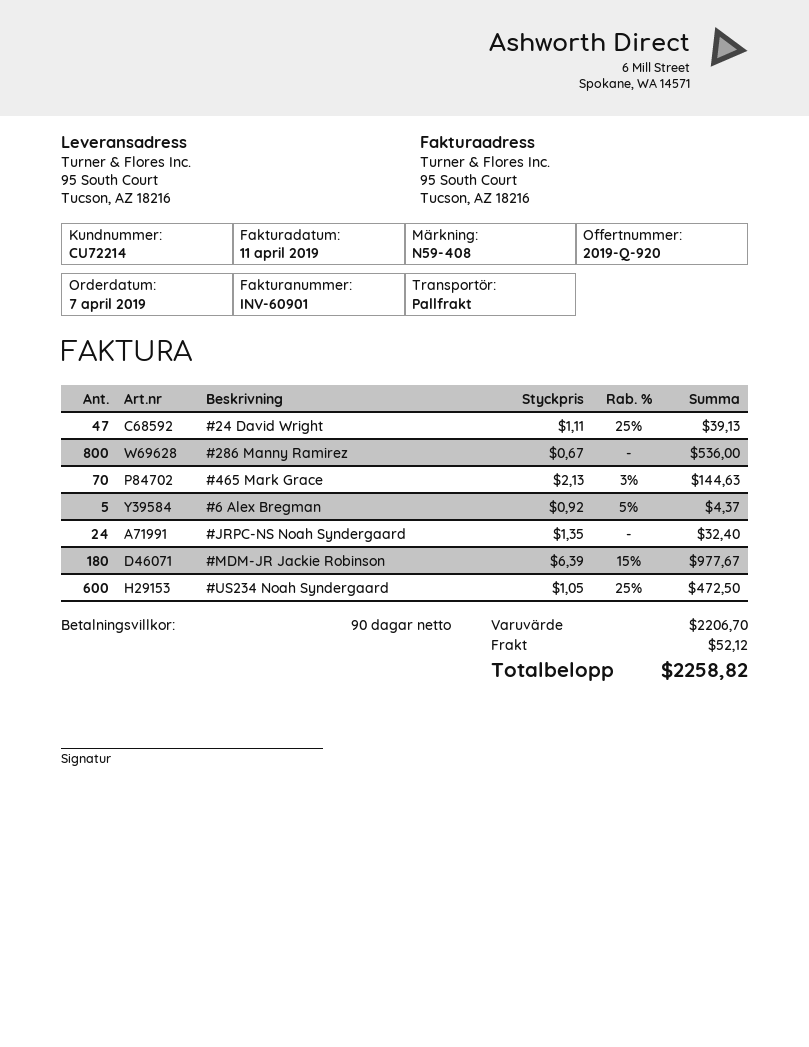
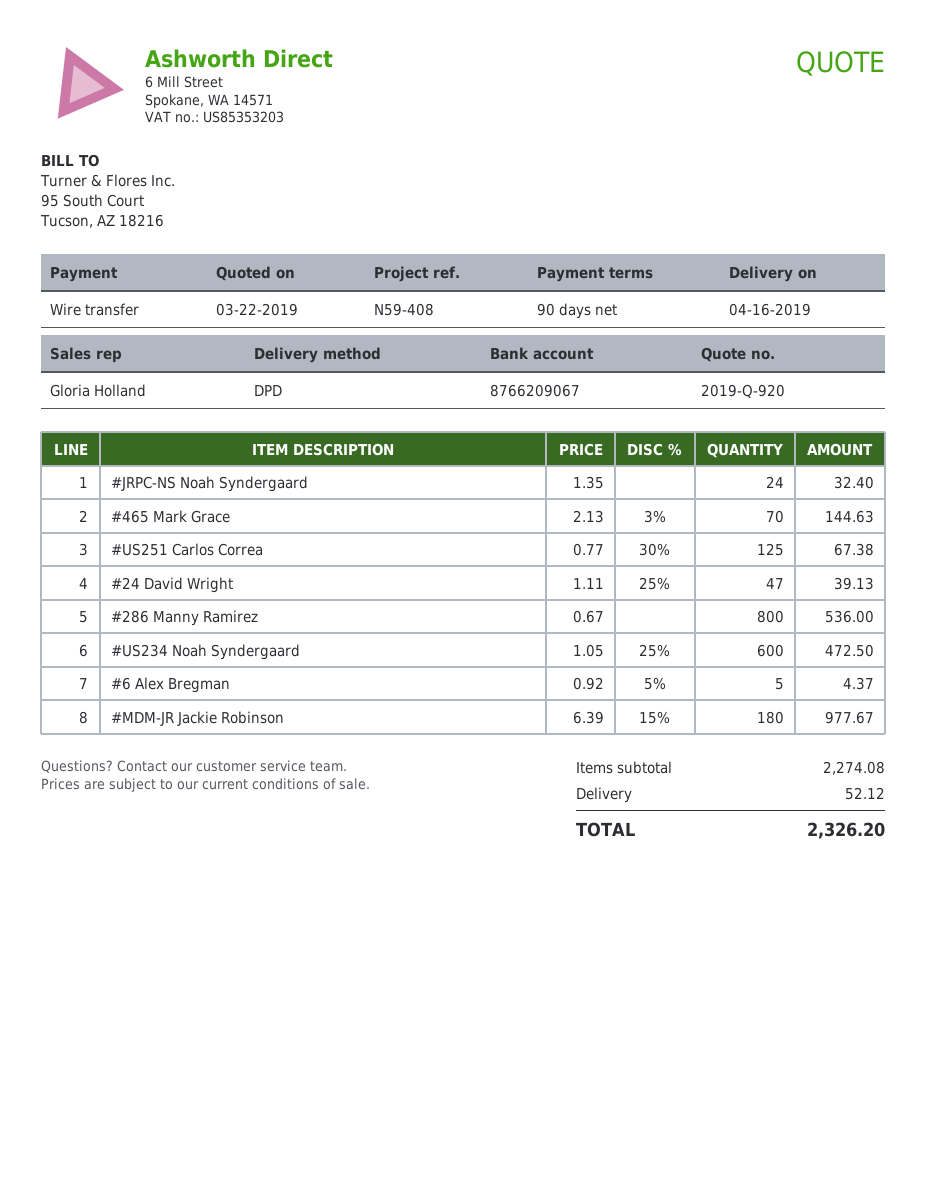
shipping method: pallet freight -> DPD
#US251 Carlos Correa: none -> 125 x 0.77 - 30% = 67.38
subtotal: 2206.70 -> 2274.08
total: 2258.82 -> 2326.20

